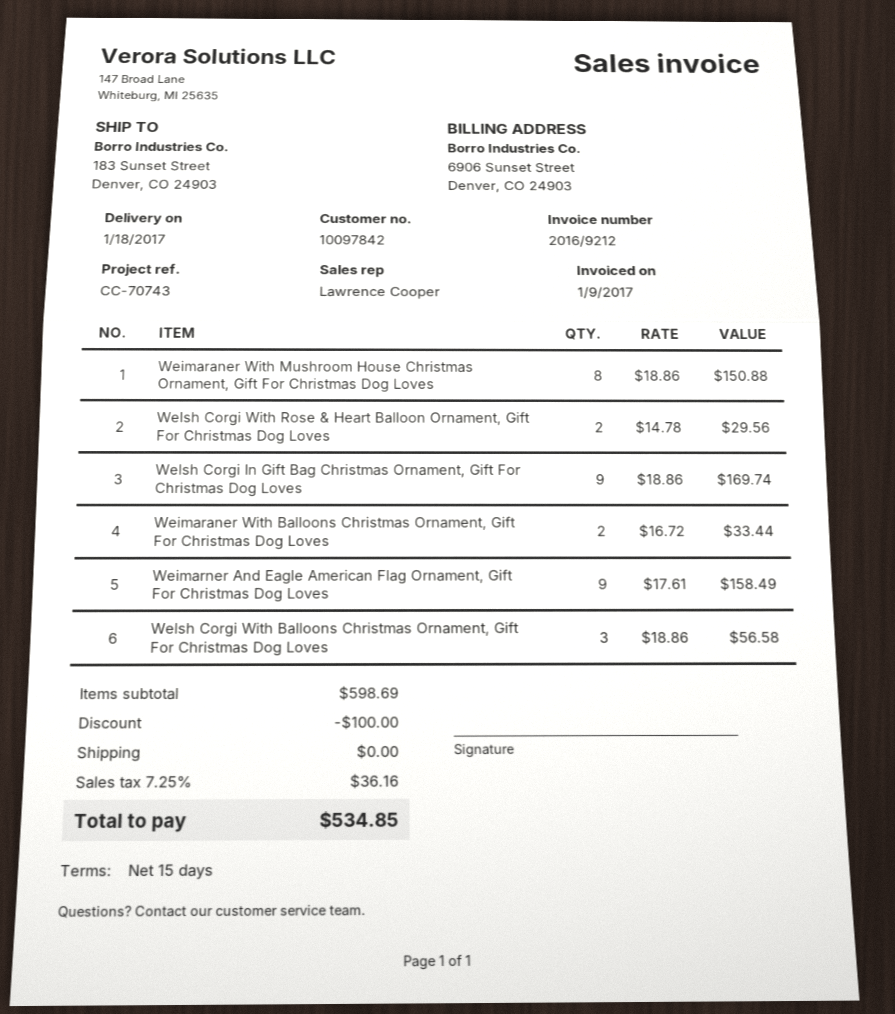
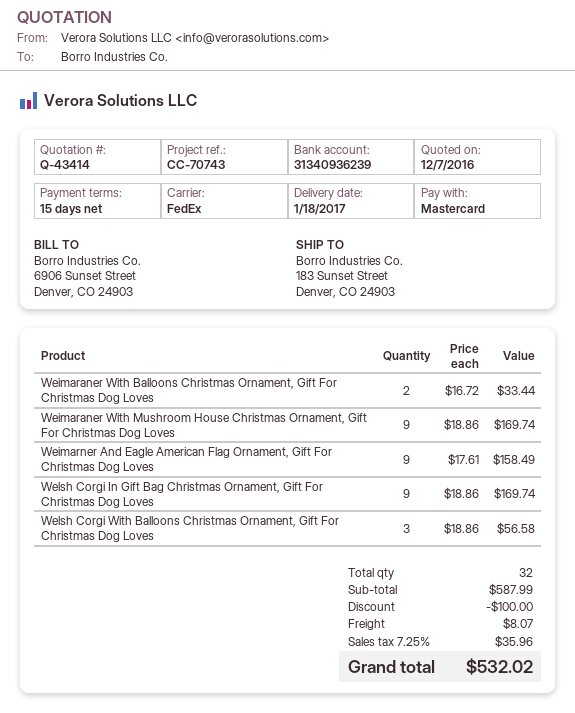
Weimaraner With Mushroom House Christmas Ornament, Gift For Christmas Dog Loves: 8 x 18.86 = 150.88 -> 9 x 18.86 = 169.74
Welsh Corgi With Rose & Heart Balloon Ornament, Gift For Christmas Dog Loves: 2 x 14.78 = 29.56 -> none
subtotal: 598.69 -> 587.99
shipping: 0.00 -> 8.07
tax: 7.25% = 36.16 -> 7.25% = 35.96
total: 534.85 -> 532.02

